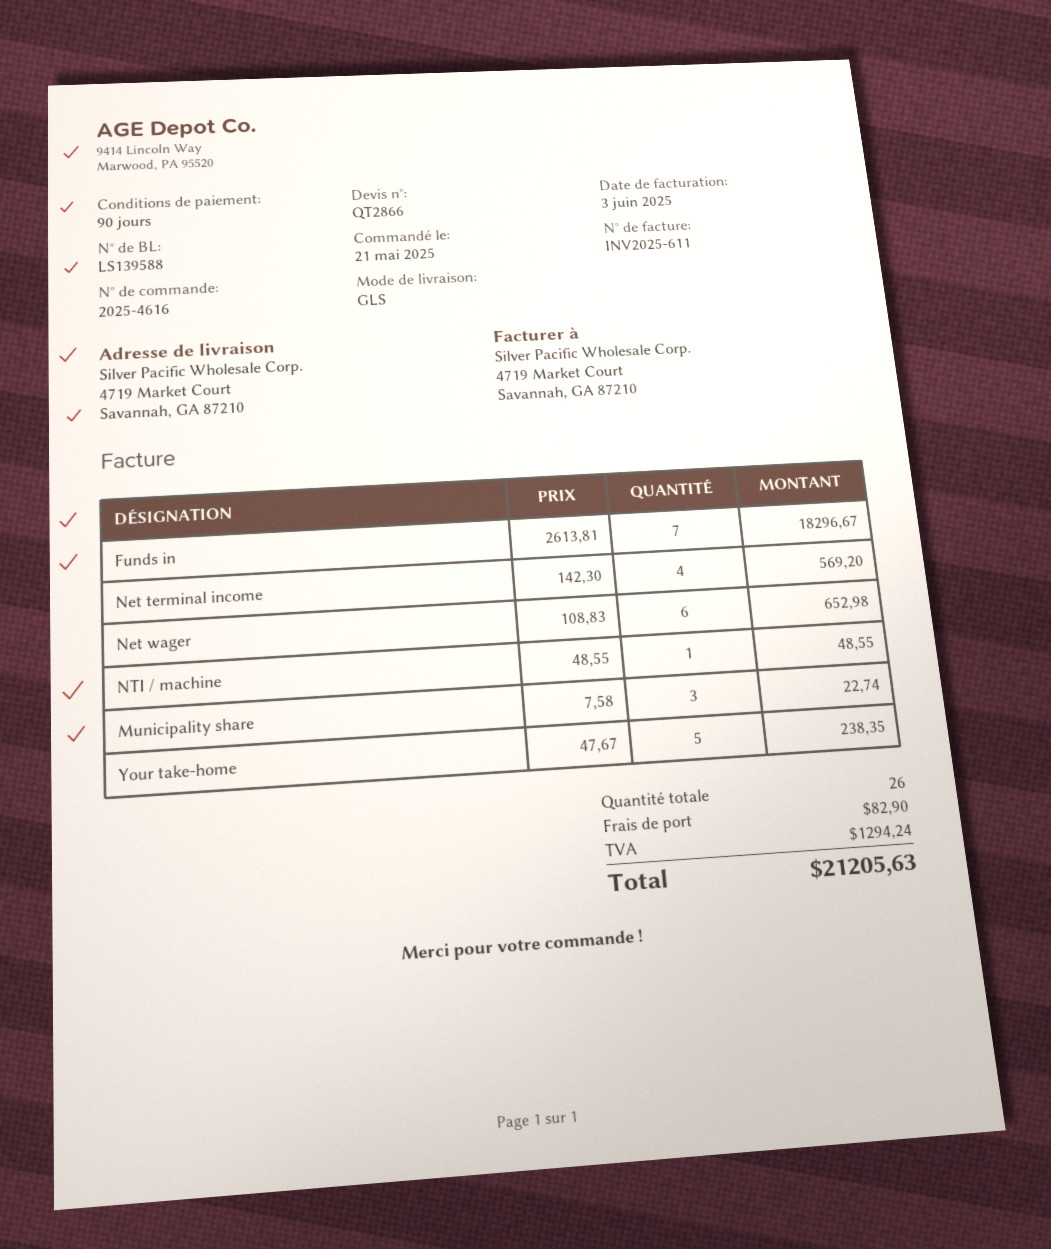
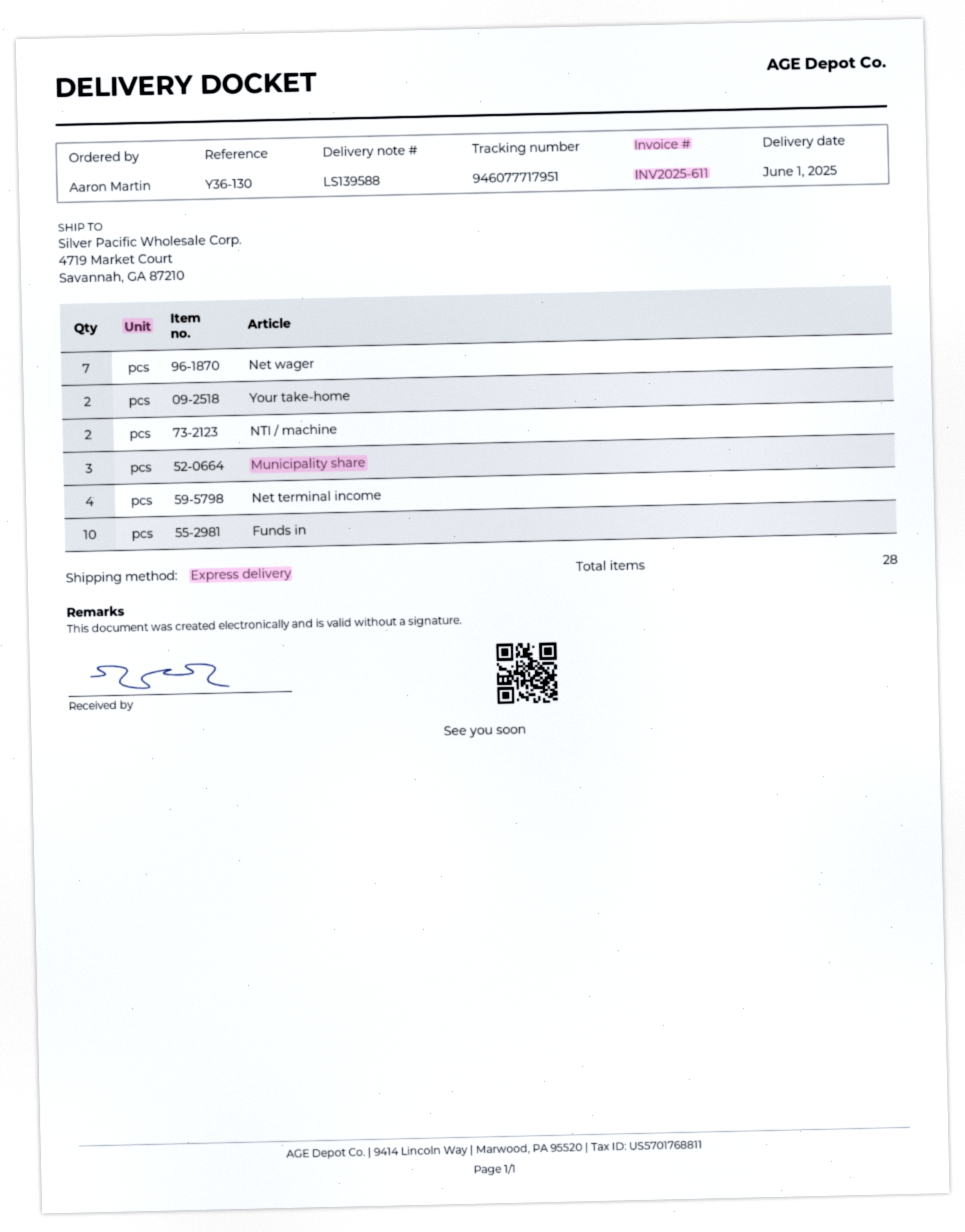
shipping method: GLS -> express
Funds in: 7 -> 10
Net wager: 6 -> 7
NTI / machine: 1 -> 2
Your take-home: 5 -> 2
total quantity: 26 -> 28

